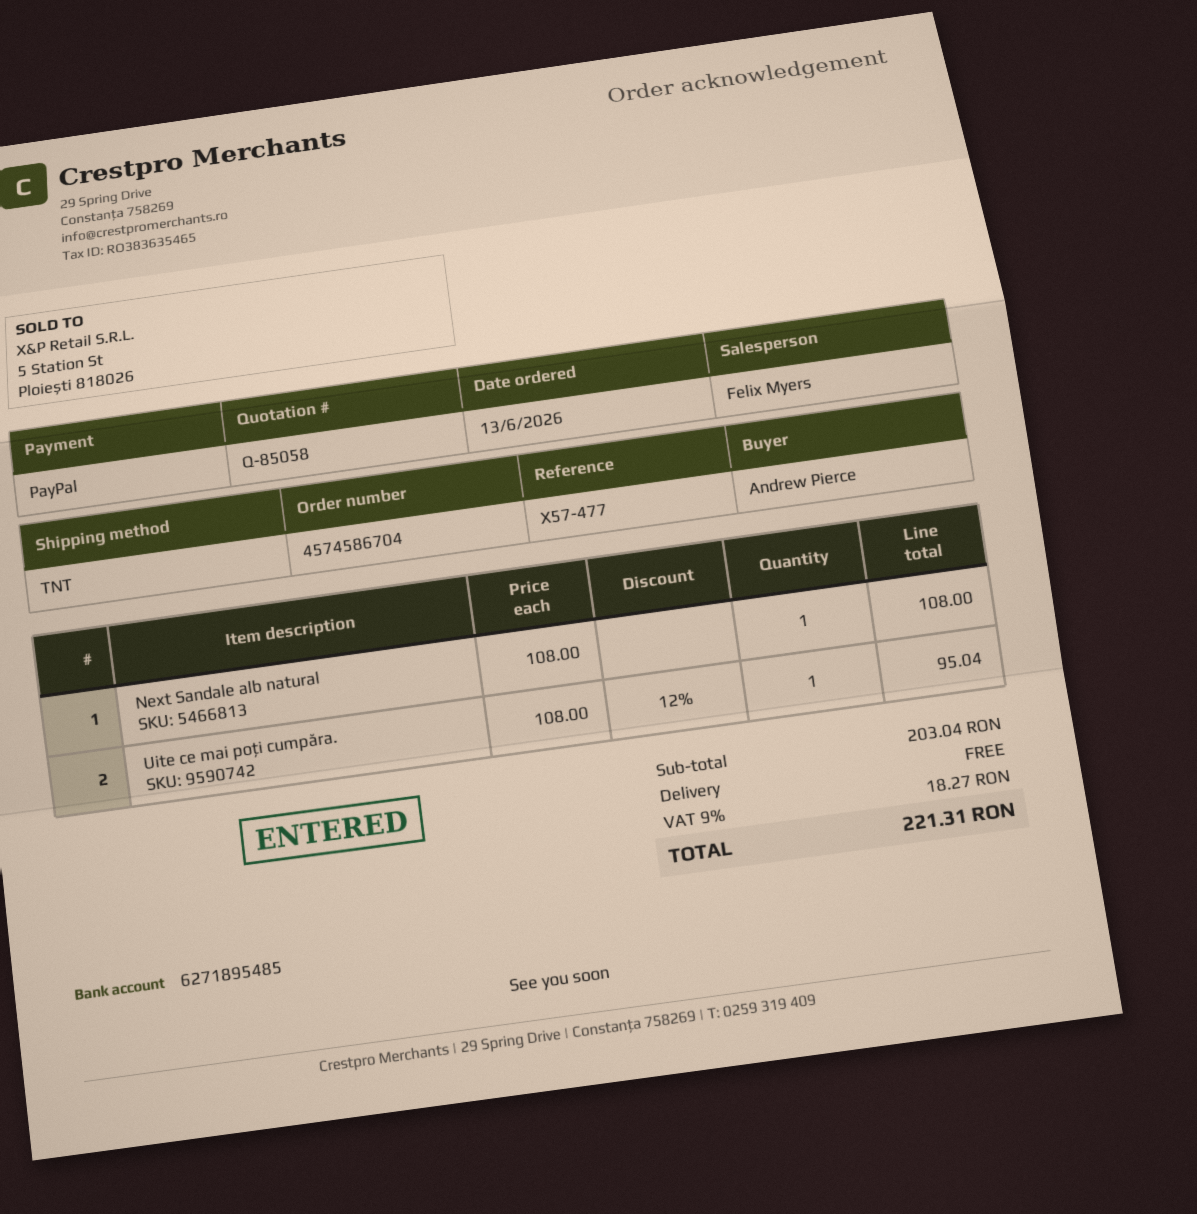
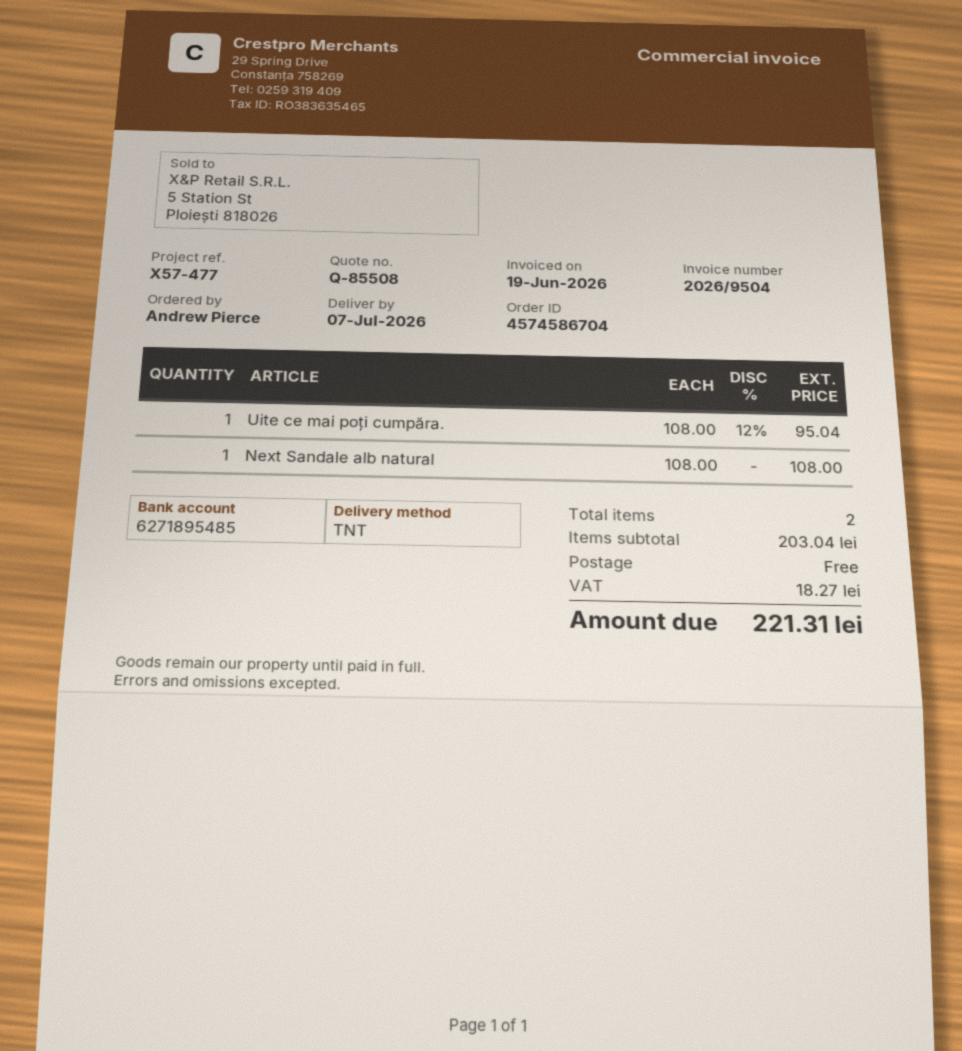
quote number: Q-85058 -> Q-85508

